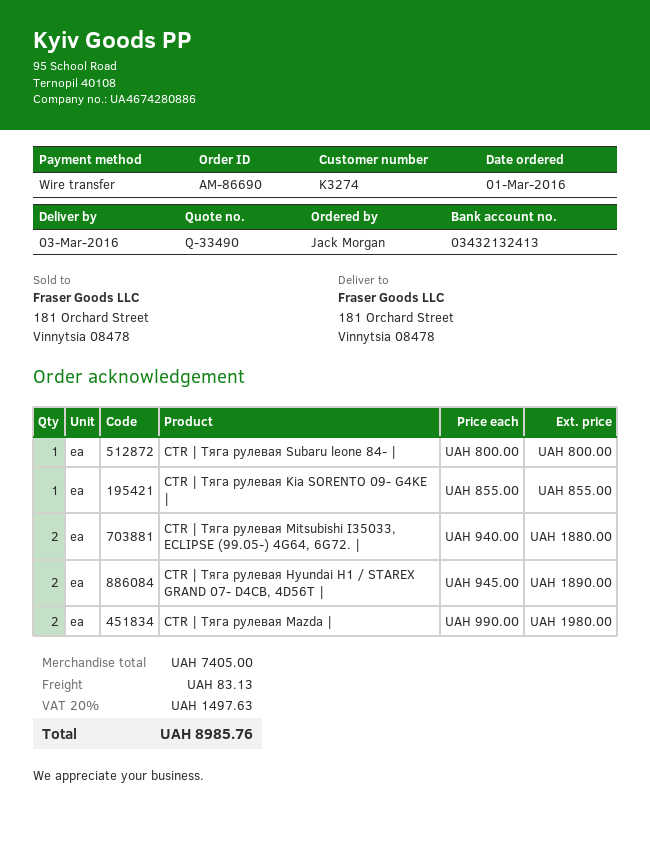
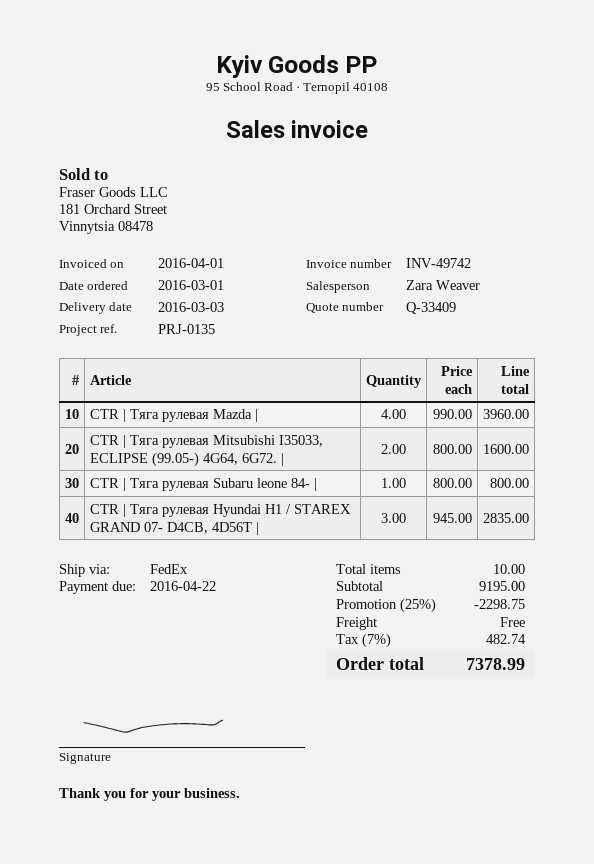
quote number: Q-33490 -> Q-33409
CTR | Тяга рулевая Kia SORENTO 09- G4KE |: 1 x 855.00 = 855.00 -> none
CTR | Тяга рулевая Mitsubishi I35033, ECLIPSE (99.05-) 4G64, 6G72. |: 2 x 940.00 = 1880.00 -> 2 x 800.00 = 1600.00
CTR | Тяга рулевая Hyundai H1 / STAREX GRAND 07- D4CB, 4D56T |: 2 x 945.00 = 1890.00 -> 3 x 945.00 = 2835.00
CTR | Тяга рулевая Mazda |: 2 x 990.00 = 1980.00 -> 4 x 990.00 = 3960.00
subtotal: 7405.00 -> 9195.00
discount: none -> 25% = 2298.75
shipping: 83.13 -> 0.00
tax: 20% = 1497.63 -> 7% = 482.74
total: 8985.76 -> 7378.99

